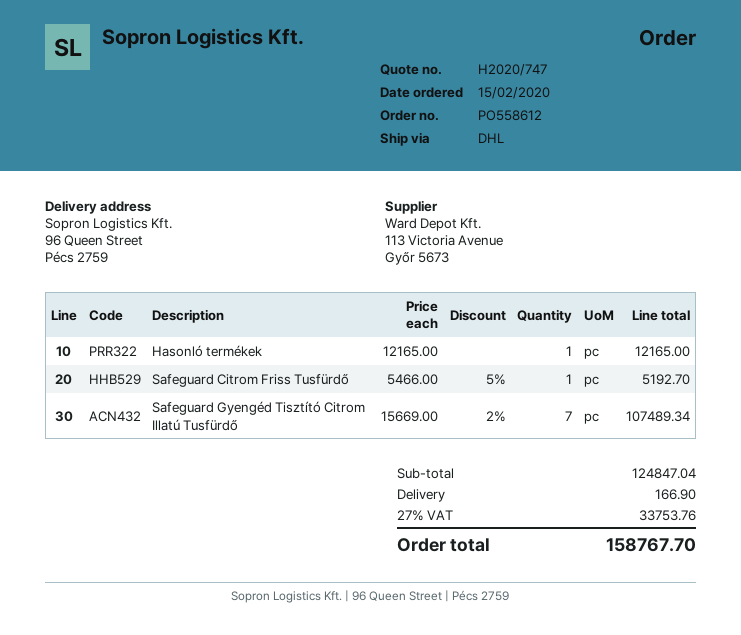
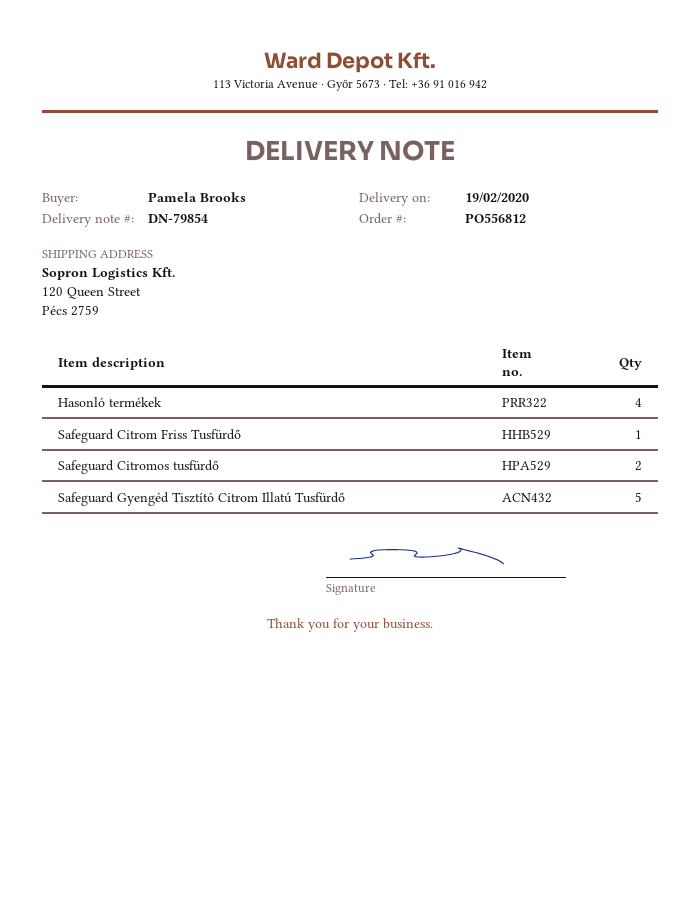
order number: PO558612 -> PO556812
ship to: 96 Queen Street, Pécs 2759 -> 120 Queen Street, Pécs 2759
Hasonló termékek: 1 -> 4
Safeguard Gyengéd Tisztító Citrom Illatú Tusfürdő: 7 -> 5
Safeguard Citromos tusfürdő: none -> 2

